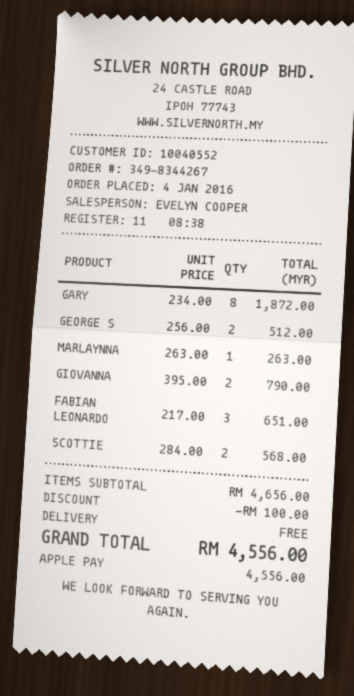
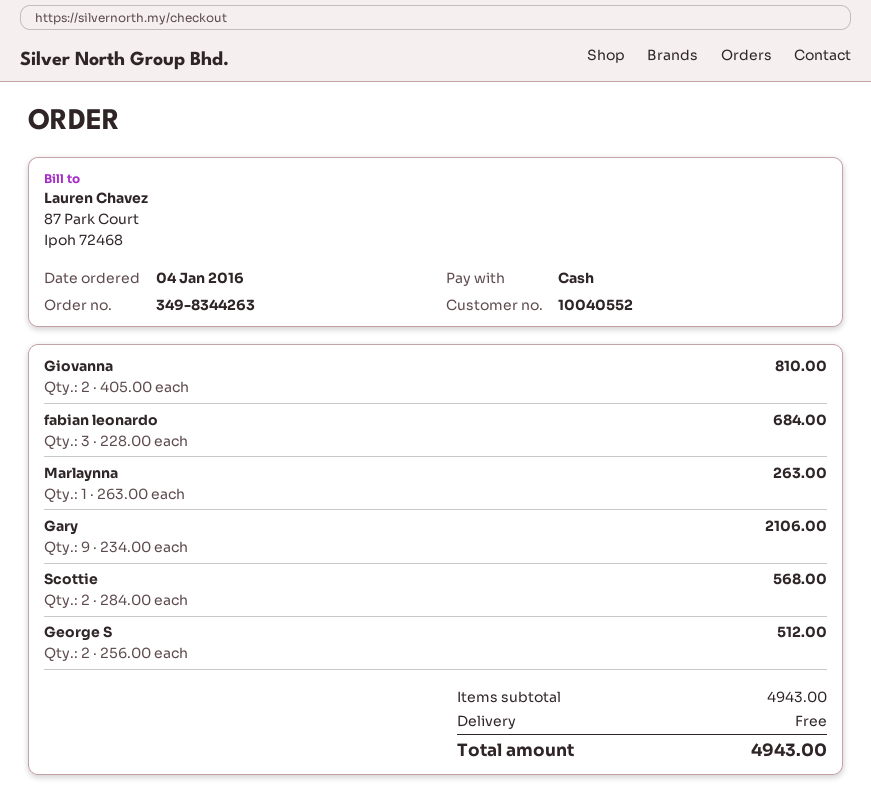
order number: 349-8344267 -> 349-8344263
payment method: Apple Pay -> cash
GARY: 8 x 234.00 = 1872.00 -> 9 x 234.00 = 2106.00
GIOVANNA: 2 x 395.00 = 790.00 -> 2 x 405.00 = 810.00
FABIAN LEONARDO: 3 x 217.00 = 651.00 -> 3 x 228.00 = 684.00
subtotal: 4656.00 -> 4943.00
discount: 100.00 -> none
total: 4556.00 -> 4943.00

